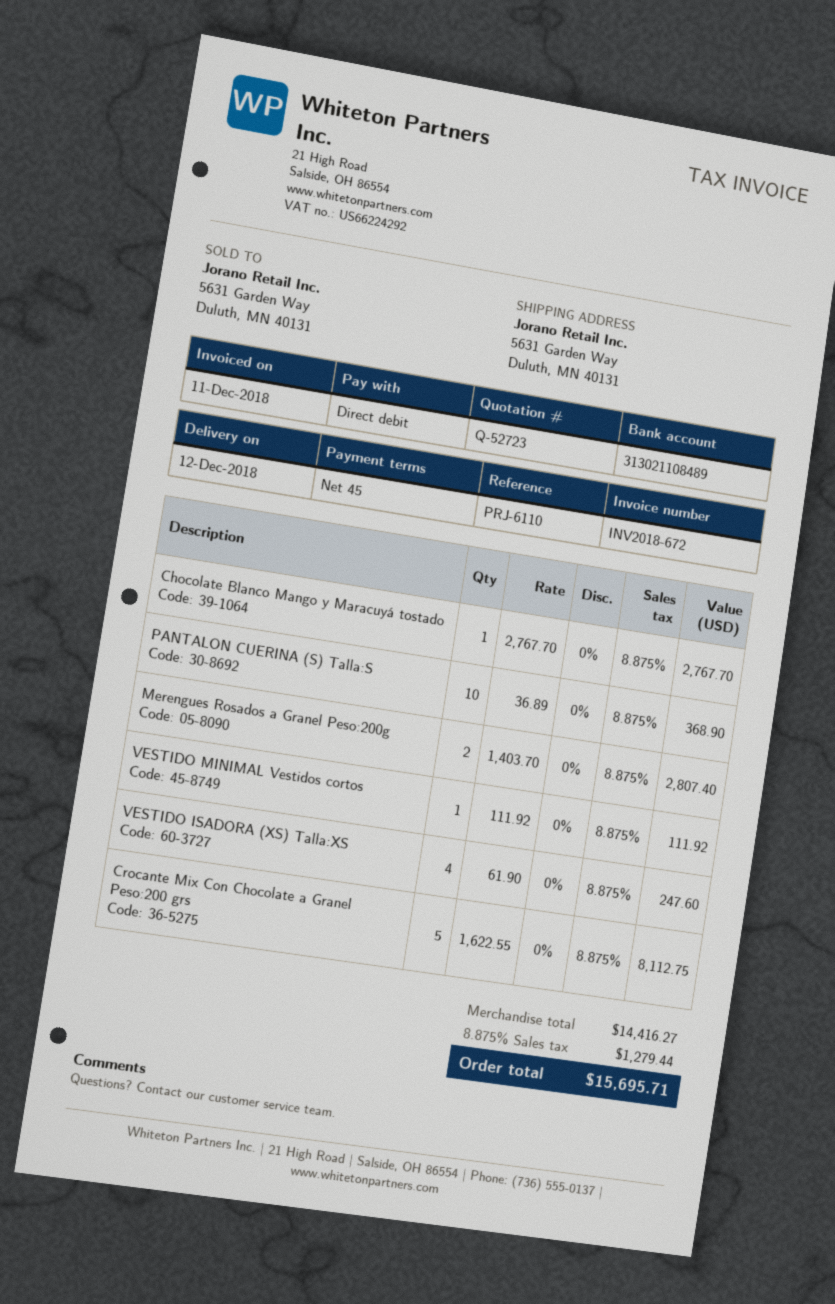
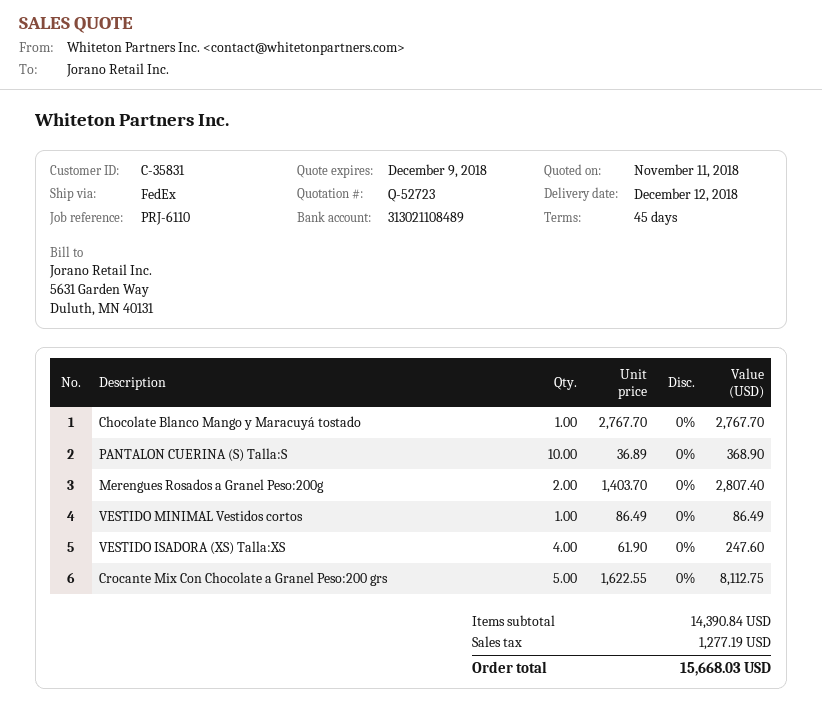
VESTIDO MINIMAL Vestidos cortos: 1 x 111.92 = 111.92 -> 1 x 86.49 = 86.49
subtotal: 14416.27 -> 14390.84
tax: 1279.44 -> 1277.19
total: 15695.71 -> 15668.03

